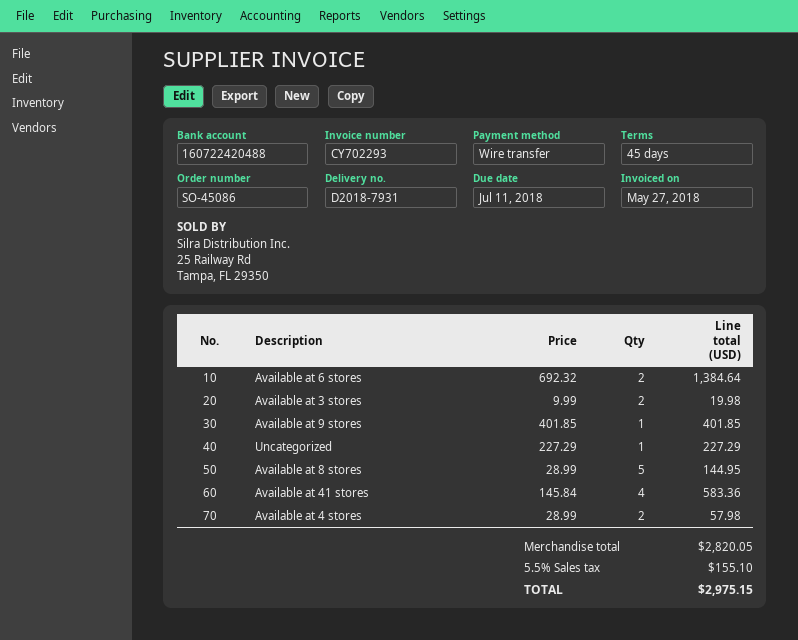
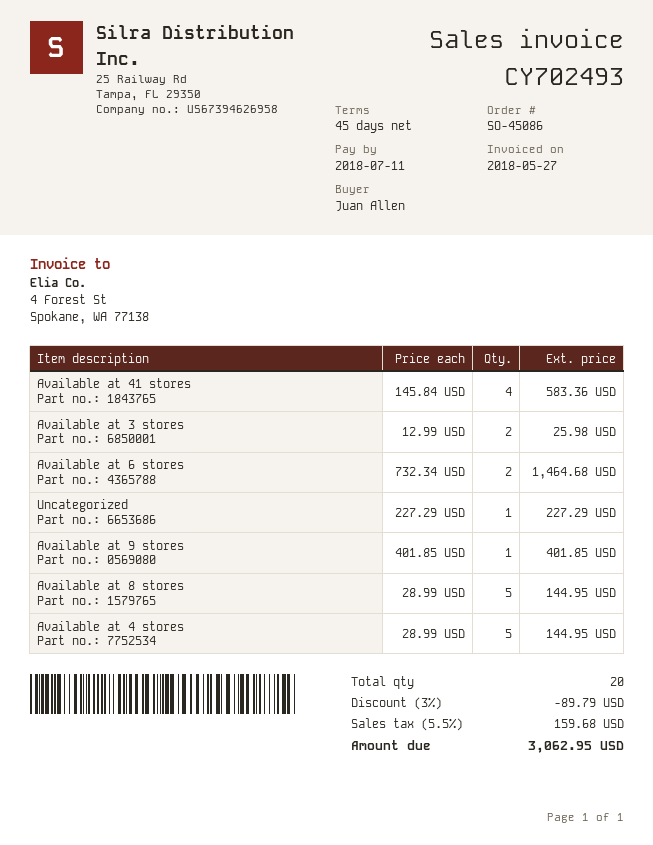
invoice number: CY702293 -> CY702493
Available at 6 stores: 2 x 692.32 = 1384.64 -> 2 x 732.34 = 1464.68
Available at 3 stores: 2 x 9.99 = 19.98 -> 2 x 12.99 = 25.98
Available at 4 stores: 2 x 28.99 = 57.98 -> 5 x 28.99 = 144.95
discount: none -> 3% = 89.79
tax: 5.5% = 155.10 -> 5.5% = 159.68
total: 2975.15 -> 3062.95

